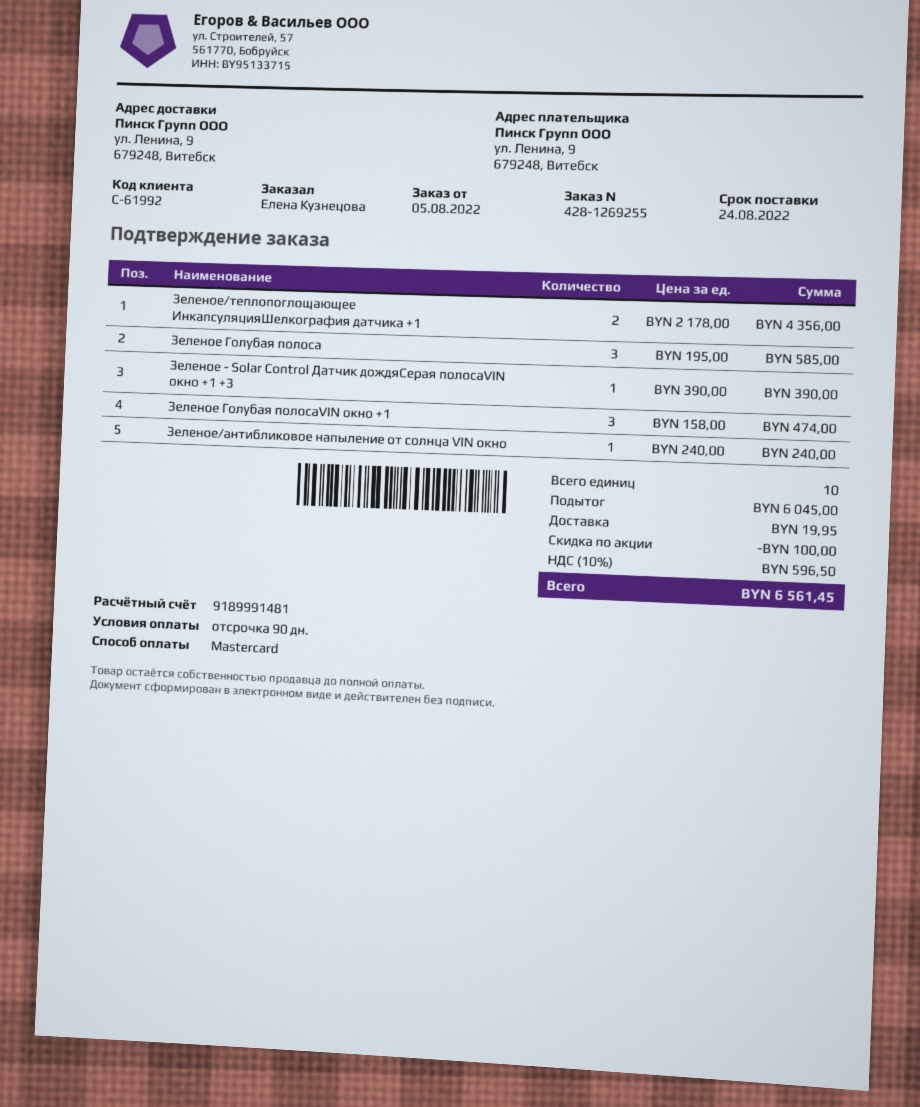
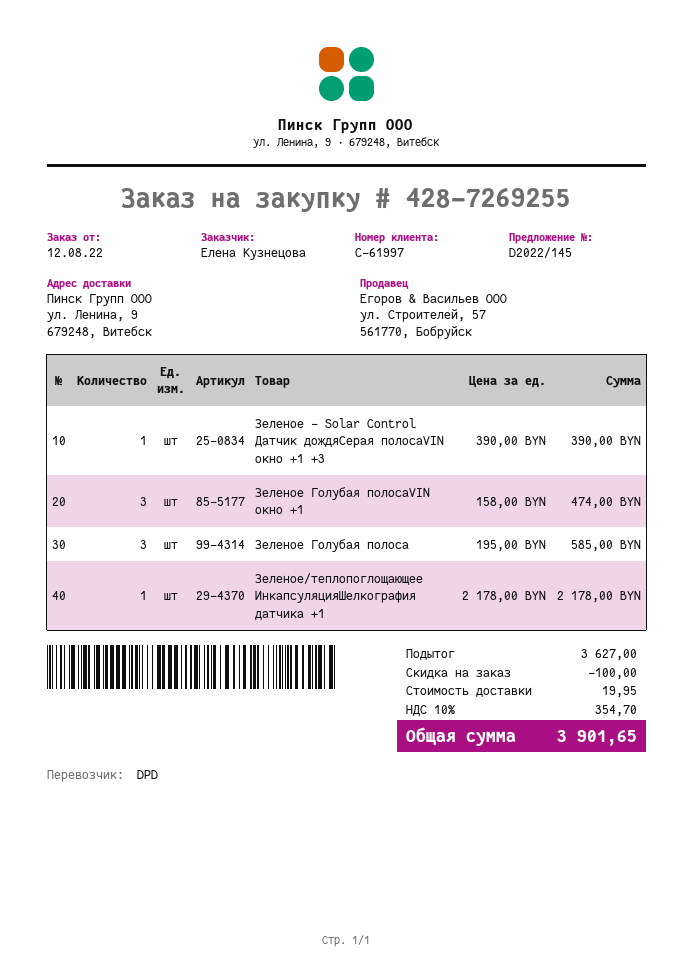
order number: 428-1269255 -> 428-7269255
order date: 2022-08-05 -> 2022-08-12
customer number: C-61992 -> C-61997
Зеленое/теплопоглощающее ИнкапсуляцияШелкография датчика +1: 2 x 2178.00 = 4356.00 -> 1 x 2178.00 = 2178.00
Зеленое/антибликовое напыление от солнца VIN окно: 1 x 240.00 = 240.00 -> none
subtotal: 6045.00 -> 3627.00
tax: 10% = 596.50 -> 10% = 354.70
total: 6561.45 -> 3901.65

